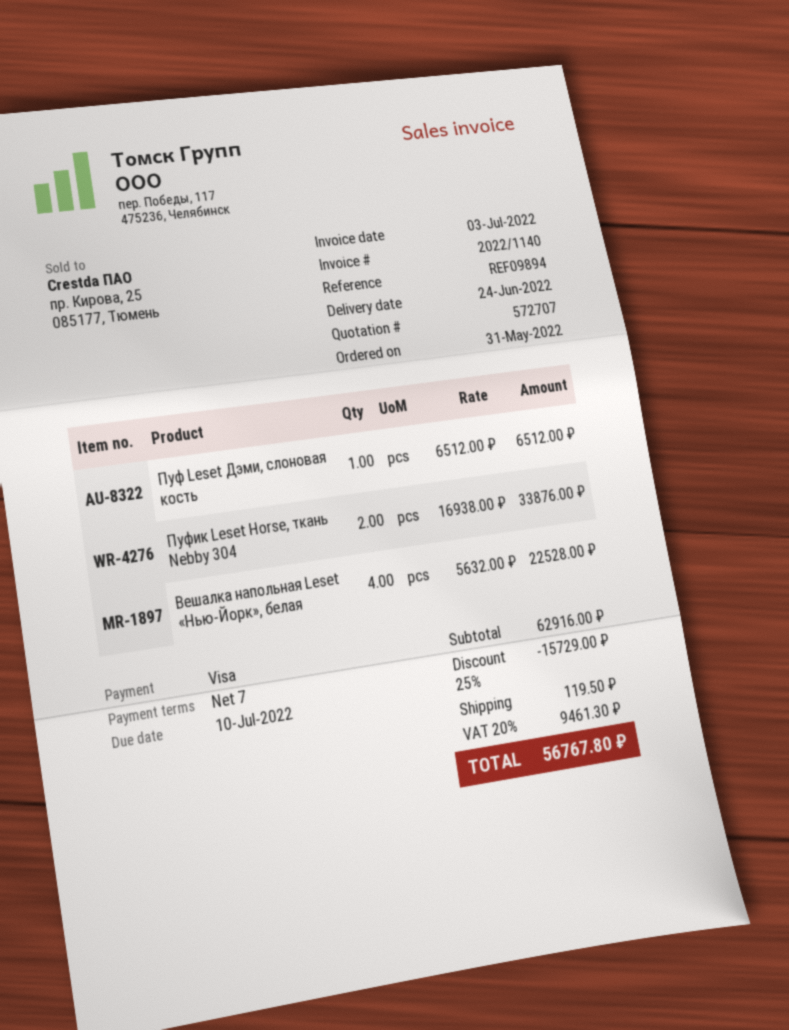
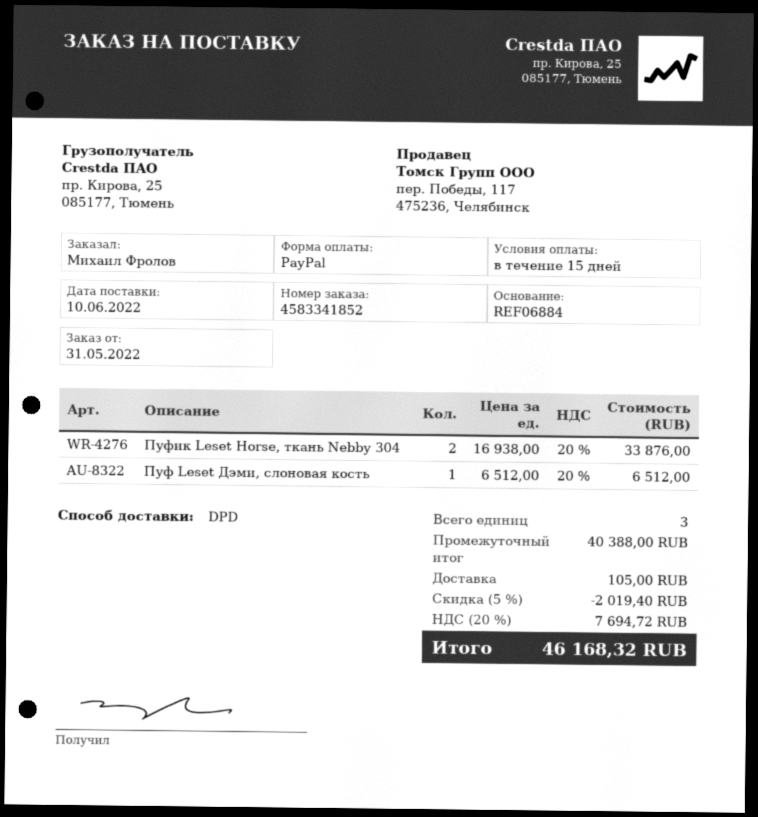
delivery date: 2022-06-24 -> 2022-06-10
payment terms: 7 days -> 15 days
reference: REF09894 -> REF06884
payment method: Visa -> PayPal
Вешалка напольная Leset «Нью-Йорк», белая: 4 x 5632.00 = 22528.00 -> none
subtotal: 62916.00 -> 40388.00
discount: 25% = 15729.00 -> 5% = 2019.40
shipping: 119.50 -> 105.00
tax: 20% = 9461.30 -> 20% = 7694.72
total: 56767.80 -> 46168.32

